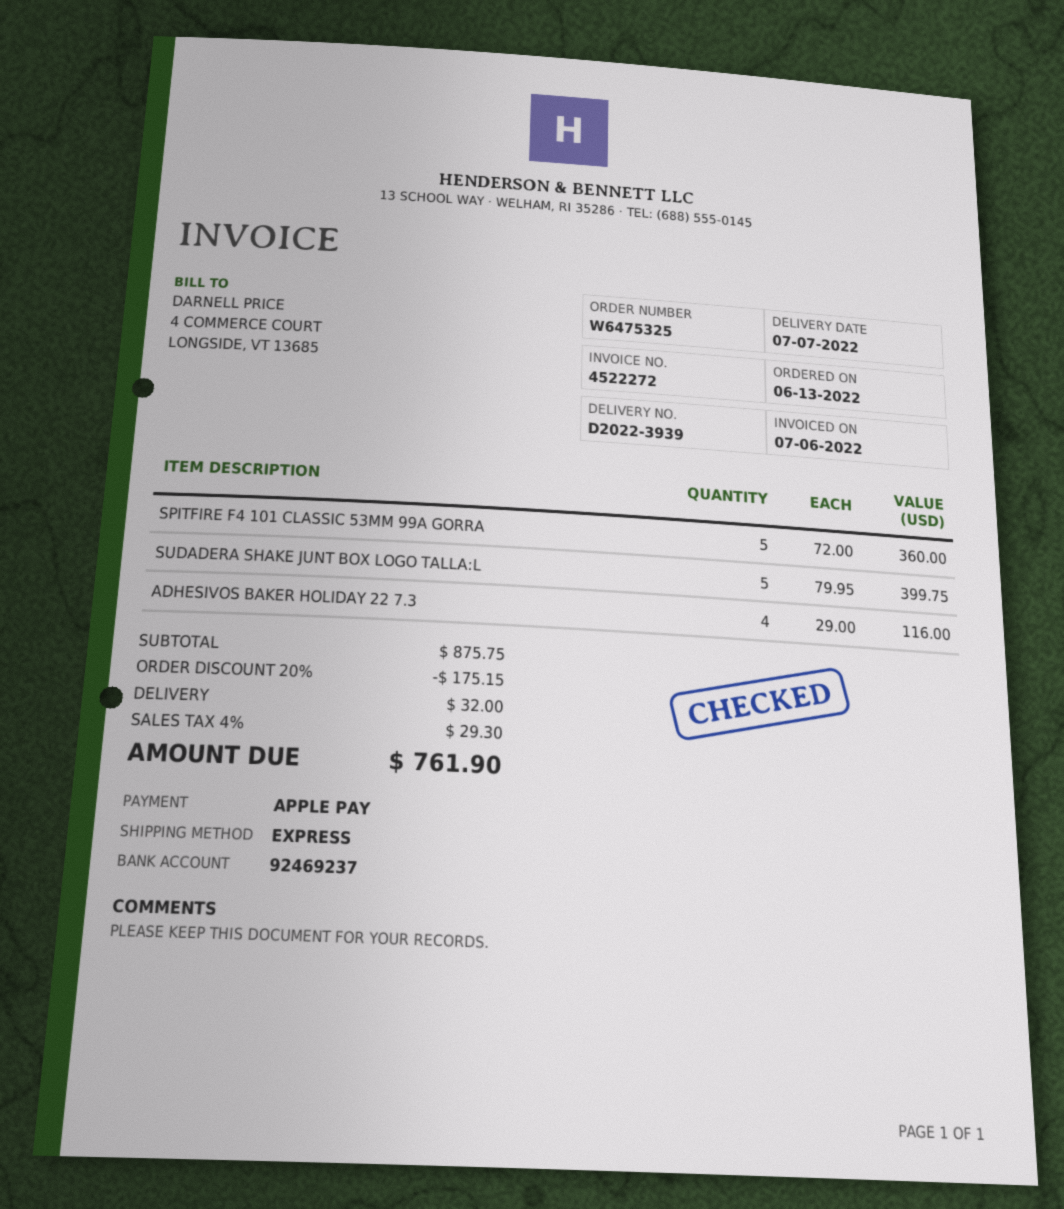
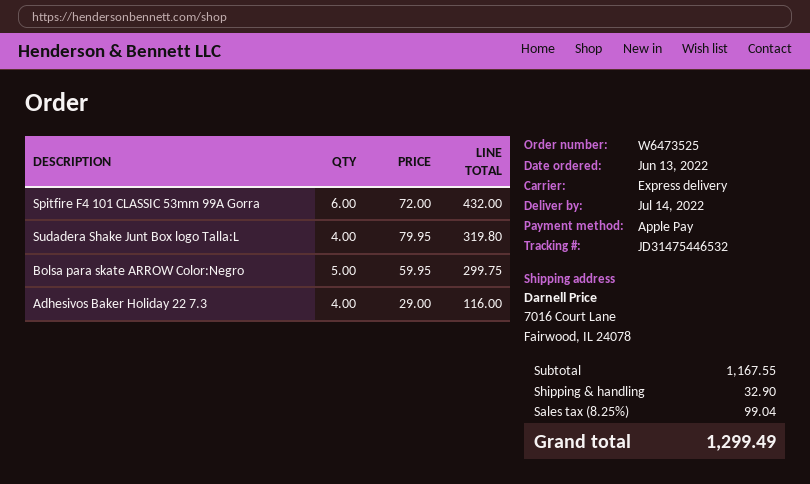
order number: W6475325 -> W6473525
delivery date: 2022-07-07 -> 2022-07-14
SPITFIRE F4 101 CLASSIC 53MM 99A GORRA: 5 x 72.00 = 360.00 -> 6 x 72.00 = 432.00
SUDADERA SHAKE JUNT BOX LOGO TALLA:L: 5 x 79.95 = 399.75 -> 4 x 79.95 = 319.80
Bolsa para skate ARROW Color:Negro: none -> 5 x 59.95 = 299.75
subtotal: 875.75 -> 1167.55
discount: 20% = 175.15 -> none
shipping: 32.00 -> 32.90
tax: 4% = 29.30 -> 8.25% = 99.04
total: 761.90 -> 1299.49

